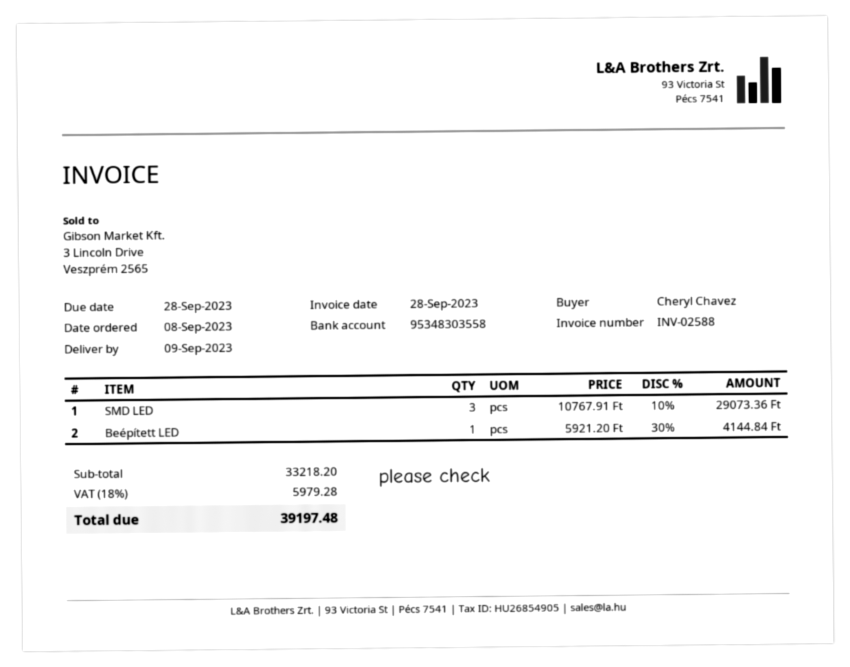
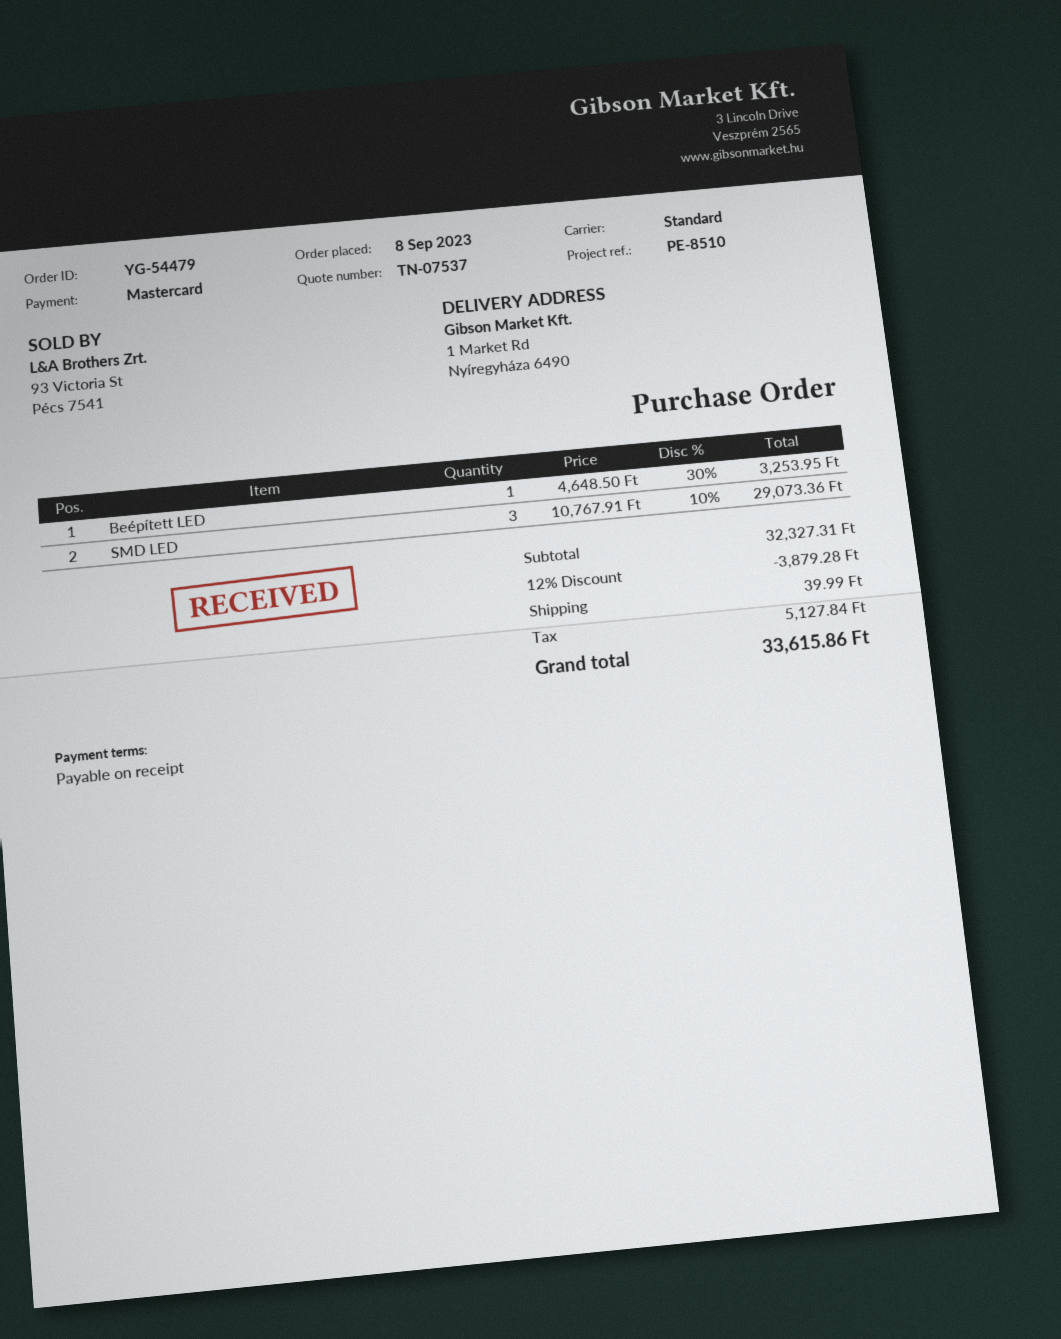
Beépített LED: 1 x 5921.20 - 30% = 4144.84 -> 1 x 4648.50 - 30% = 3253.95
subtotal: 33218.20 -> 32327.31
discount: none -> 12% = 3879.28
shipping: none -> 39.99
tax: 5979.28 -> 5127.84
total: 39197.48 -> 33615.86

